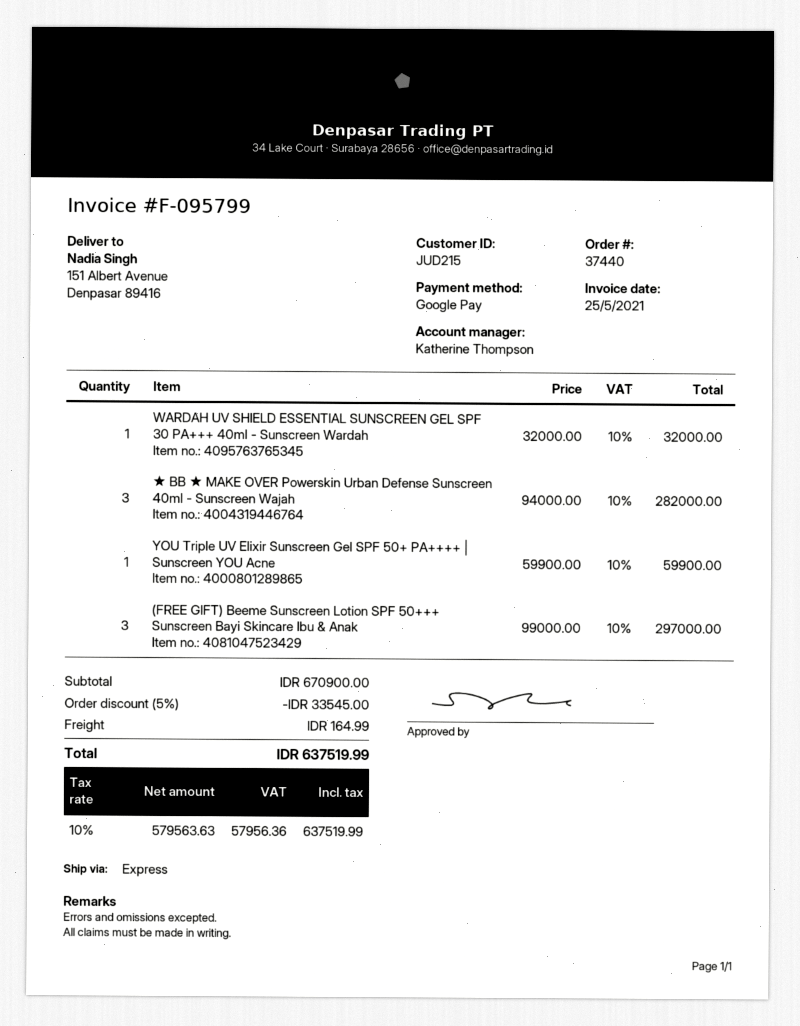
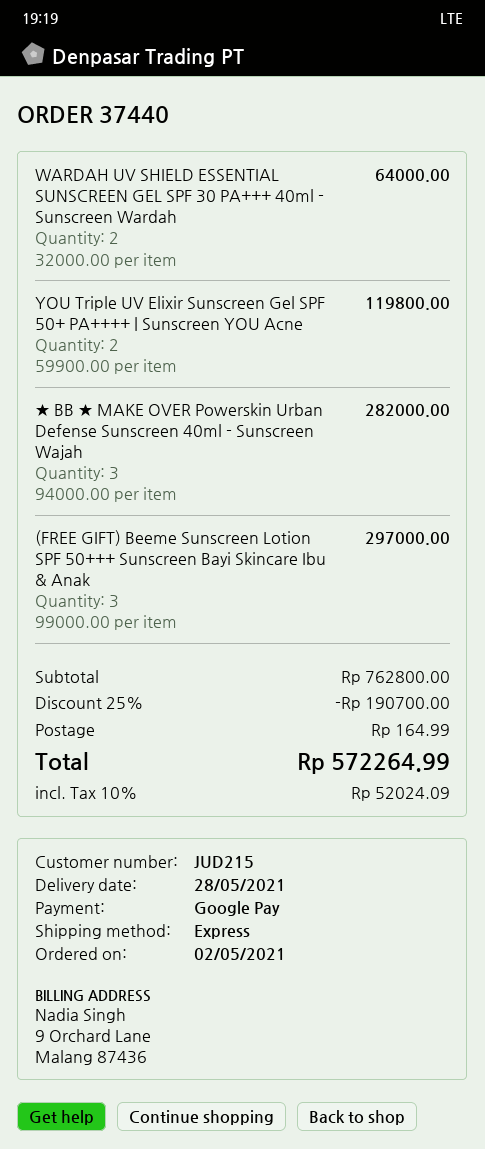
WARDAH UV SHIELD ESSENTIAL SUNSCREEN GEL SPF 30 PA+++ 40ml - Sunscreen Wardah: 1 x 32000.00 = 32000.00 -> 2 x 32000.00 = 64000.00
YOU Triple UV Elixir Sunscreen Gel SPF 50+ PA++++ | Sunscreen YOU Acne: 1 x 59900.00 = 59900.00 -> 2 x 59900.00 = 119800.00
subtotal: 670900.00 -> 762800.00
discount: 5% = 33545.00 -> 25% = 190700.00
tax: 10% = 57956.36 -> 10% = 52024.09
total: 637519.99 -> 572264.99

